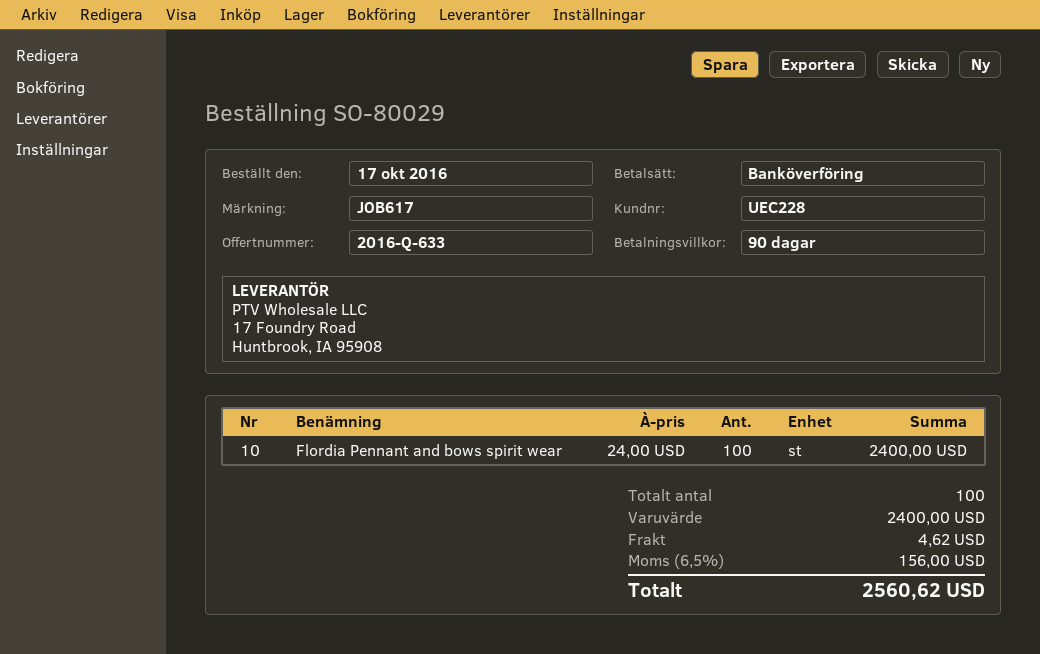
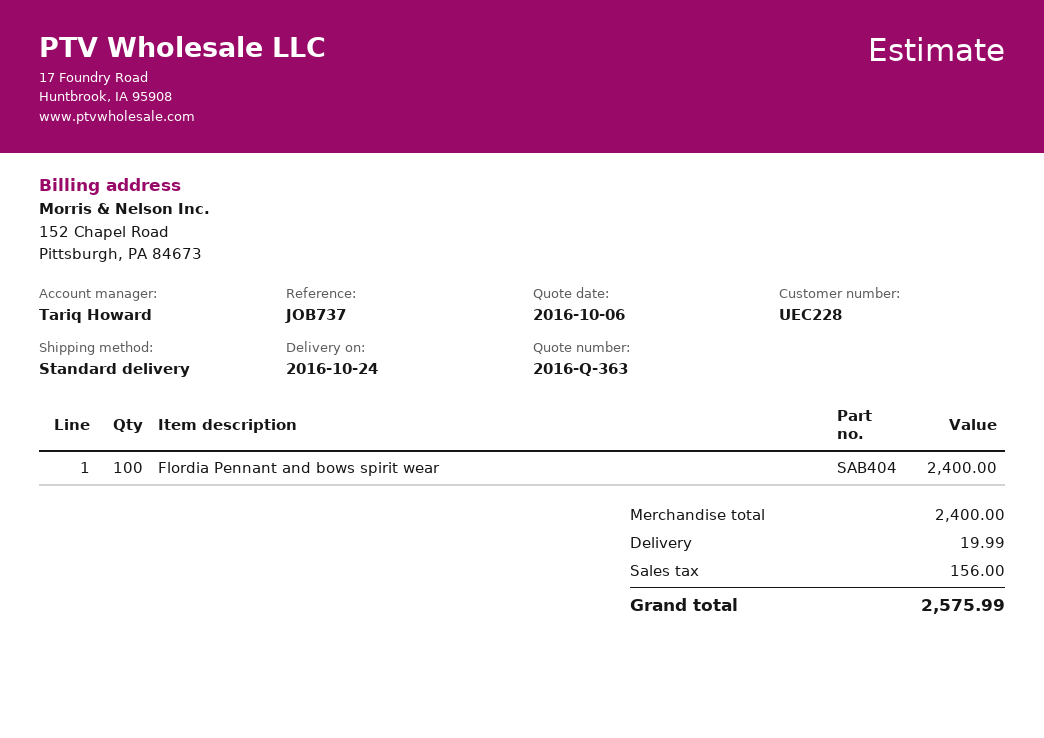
quote number: 2016-Q-633 -> 2016-Q-363
reference: JOB617 -> JOB737
shipping: 4.62 -> 19.99
total: 2560.62 -> 2575.99

